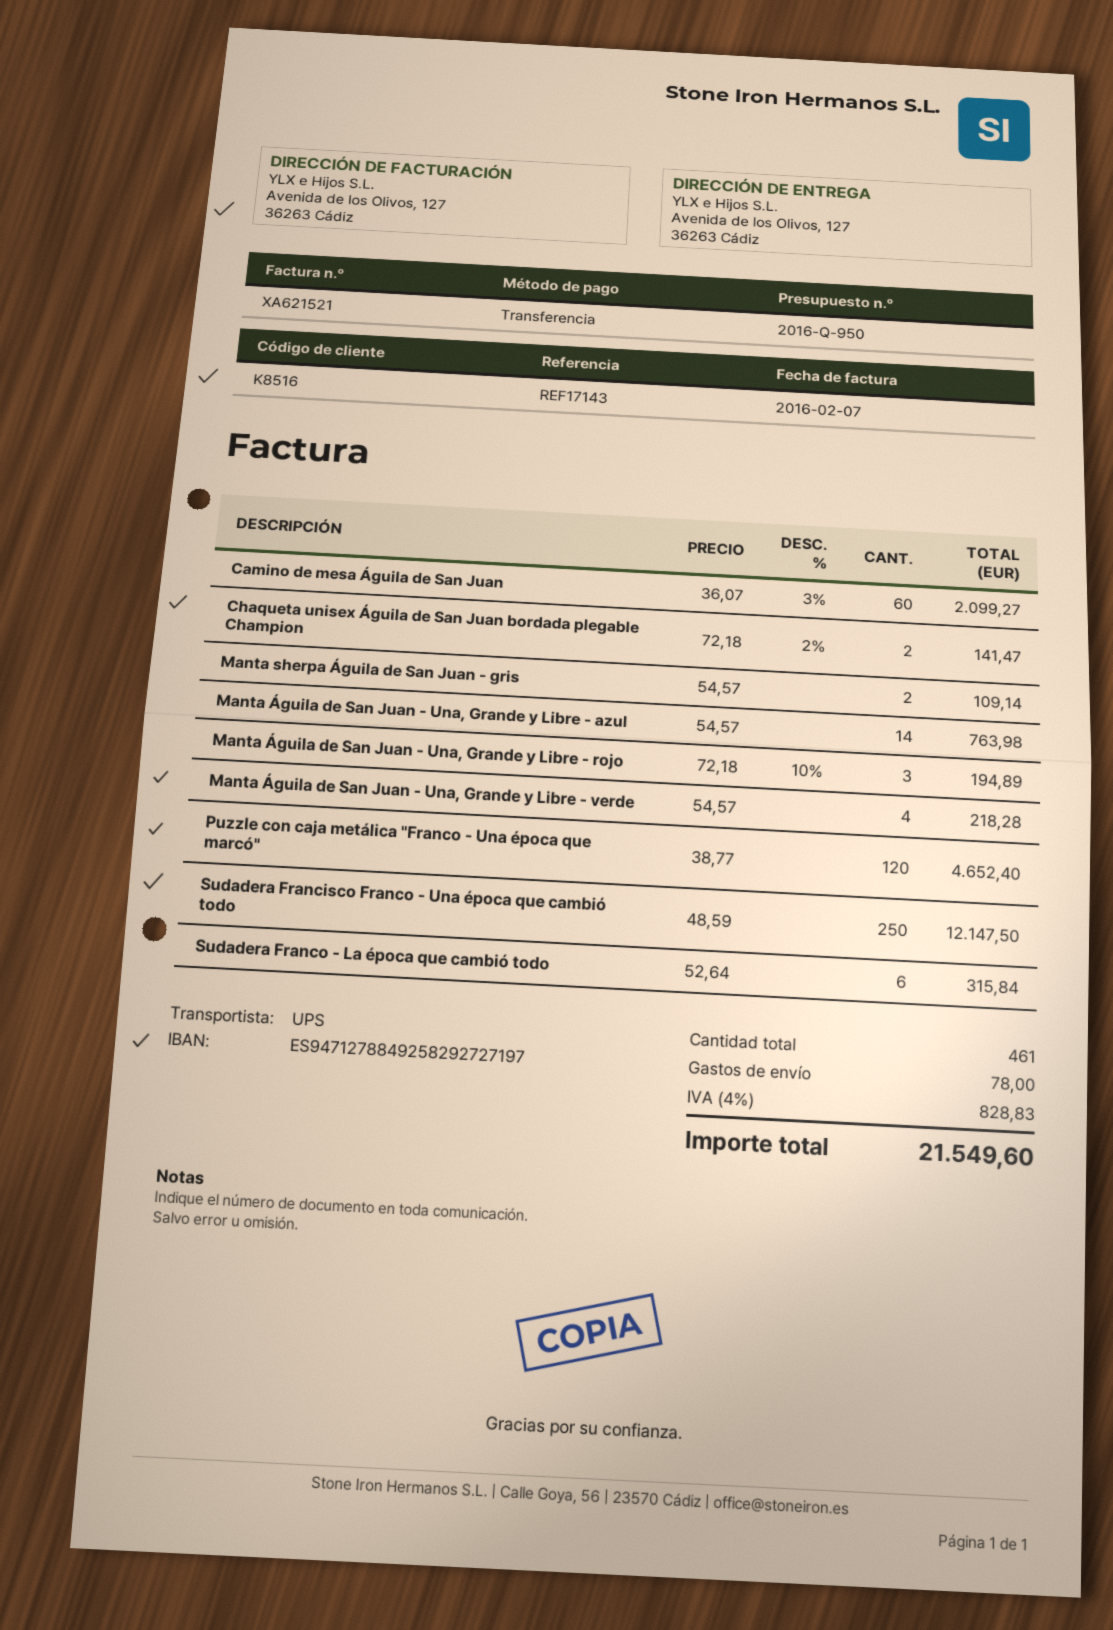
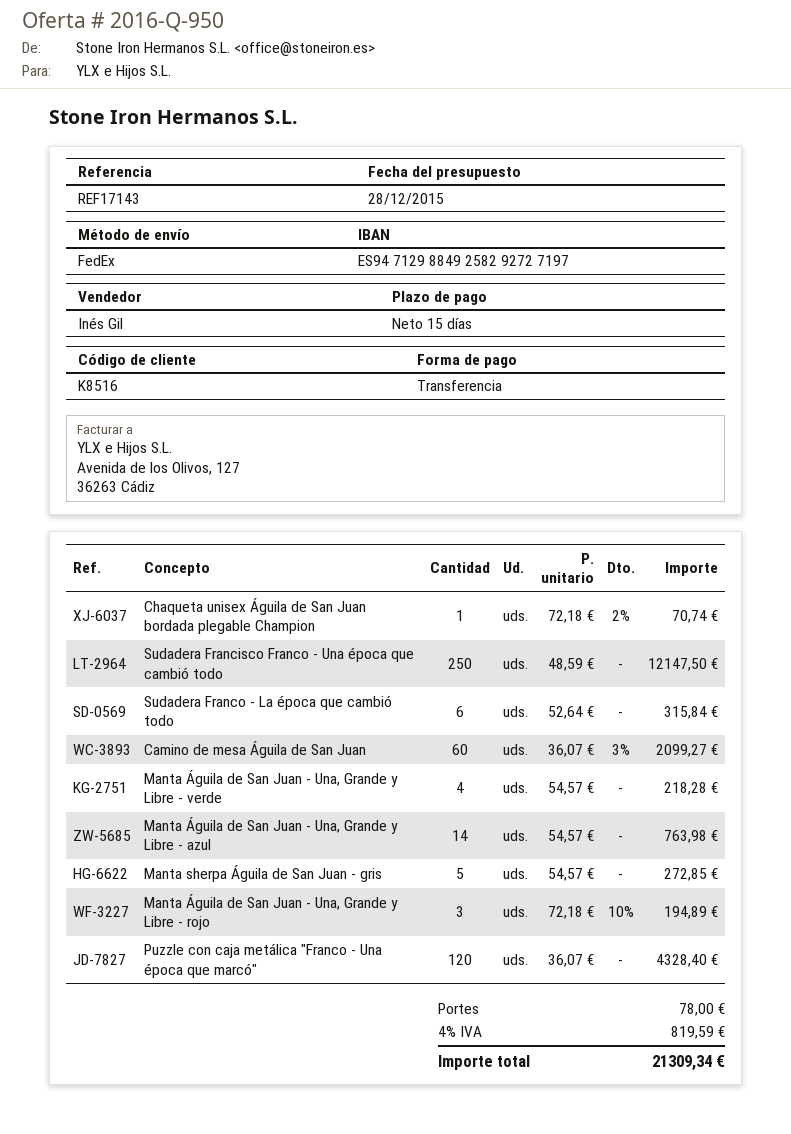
bank account: ES9471278849258292727197 -> ES9471298849258292727197
shipping method: UPS -> FedEx
Chaqueta unisex Águila de San Juan bordada plegable Champion: 2 x 72.18 - 2% = 141.47 -> 1 x 72.18 - 2% = 70.74
Manta sherpa Águila de San Juan - gris: 2 x 54.57 = 109.14 -> 5 x 54.57 = 272.85
Puzzle con caja metálica "Franco - Una época que marcó": 120 x 38.77 = 4652.40 -> 120 x 36.07 = 4328.40
tax: 4% = 828.83 -> 4% = 819.59
total: 21549.60 -> 21309.34

